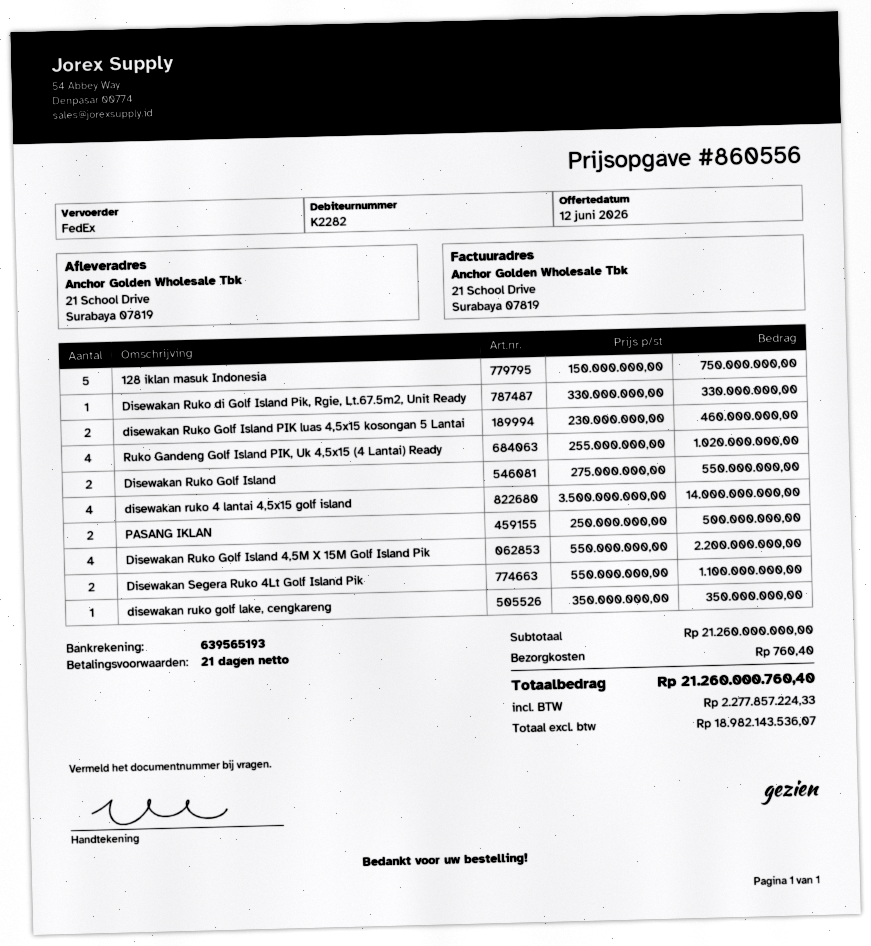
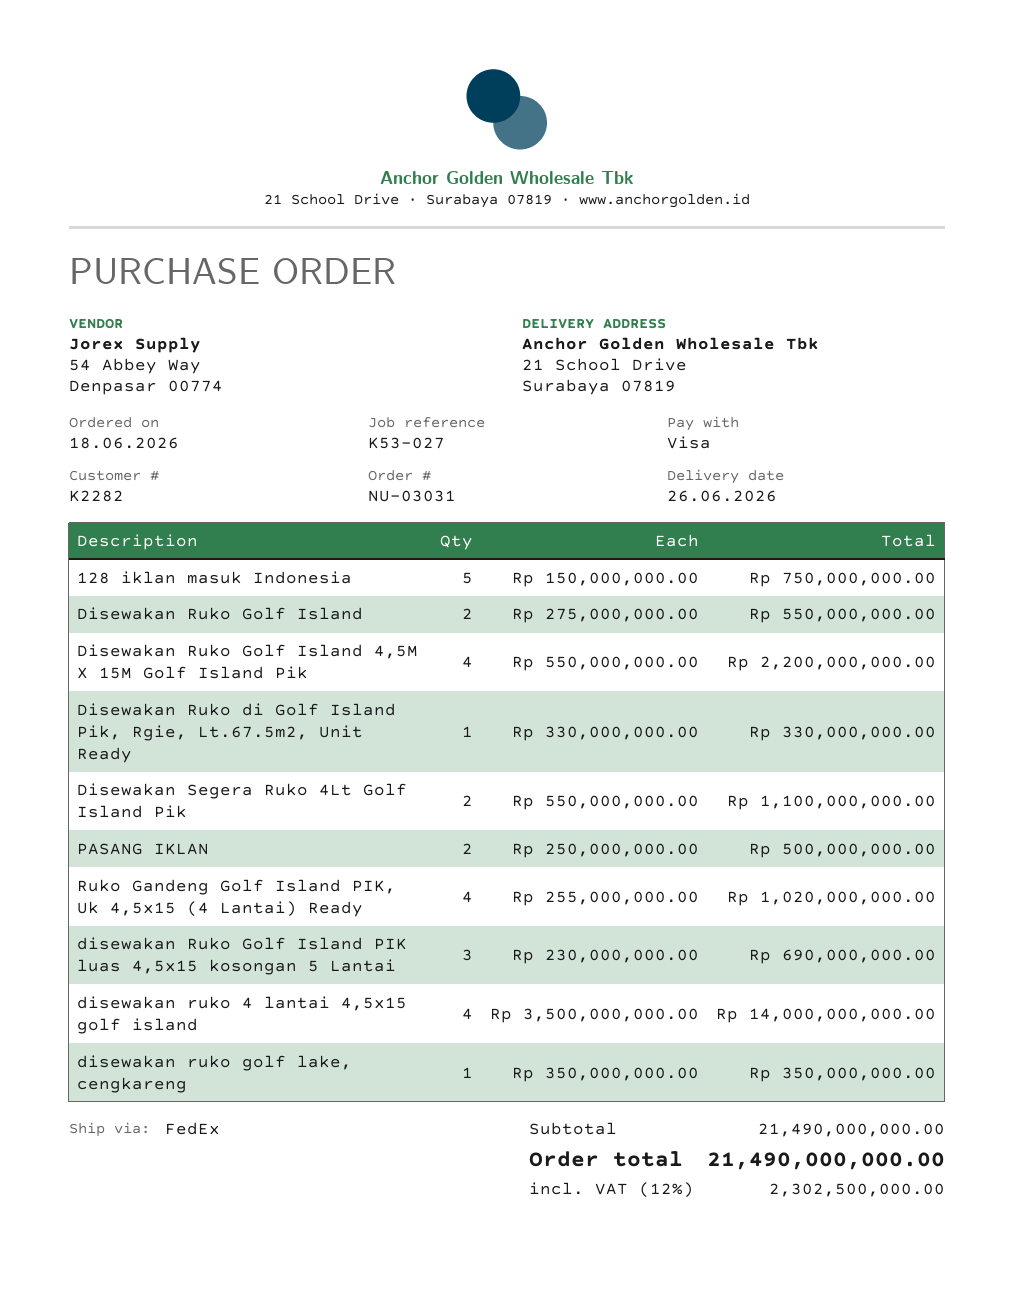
disewakan Ruko Golf Island PIK luas 4,5x15 kosongan 5 Lantai: 2 x 230000000.00 = 460000000.00 -> 3 x 230000000.00 = 690000000.00
subtotal: 21260000000.00 -> 21490000000.00
shipping: 760.40 -> none
tax: 2277857224.33 -> 2302500000.00
total: 21260000760.40 -> 21490000000.00

